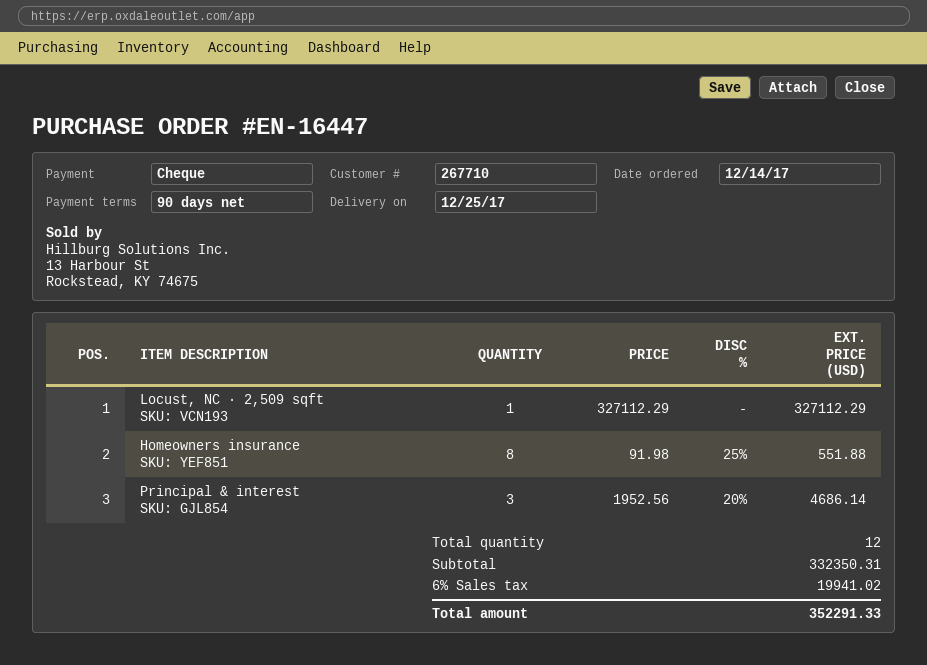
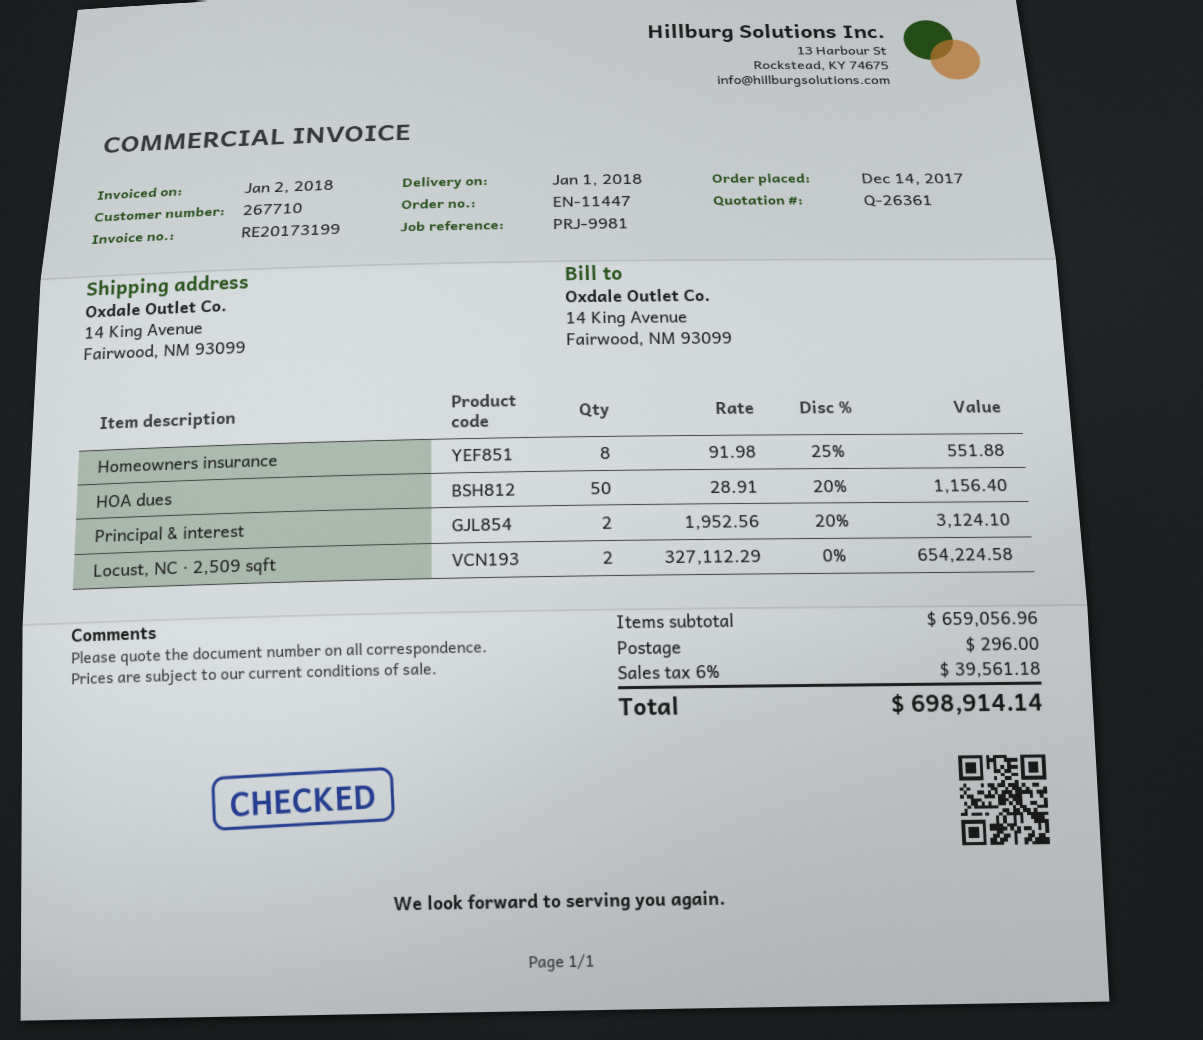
order number: EN-16447 -> EN-11447
delivery date: 2017-12-25 -> 2018-01-01
Locust, NC · 2,509 sqft: 1 x 327112.29 = 327112.29 -> 2 x 327112.29 = 654224.58
Principal & interest: 3 x 1952.56 - 20% = 4686.14 -> 2 x 1952.56 - 20% = 3124.10
HOA dues: none -> 50 x 28.91 - 20% = 1156.40
subtotal: 332350.31 -> 659056.96
shipping: none -> 296.00
tax: 6% = 19941.02 -> 6% = 39561.18
total: 352291.33 -> 698914.14

